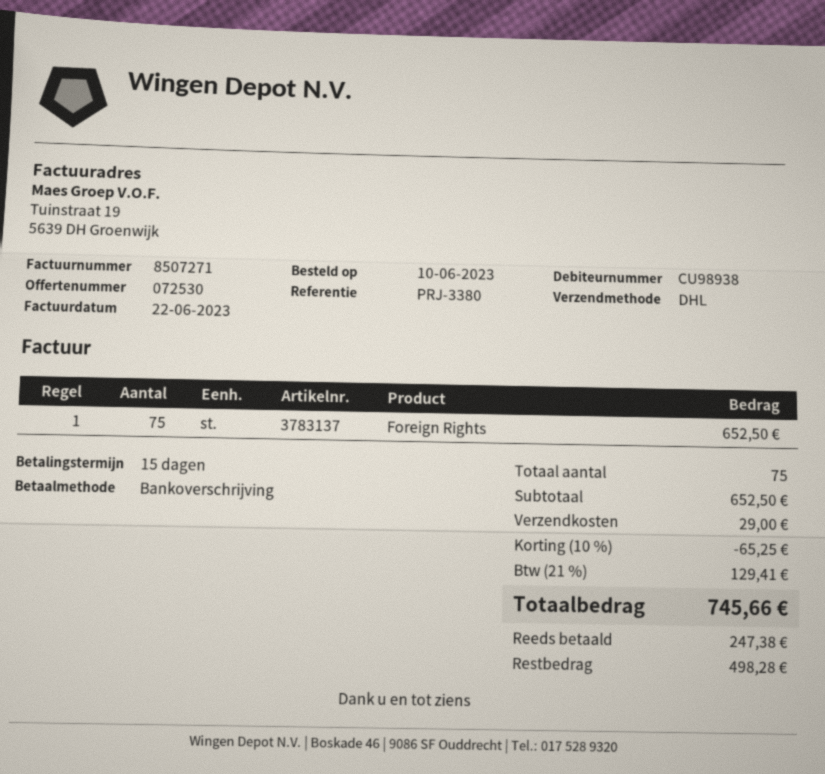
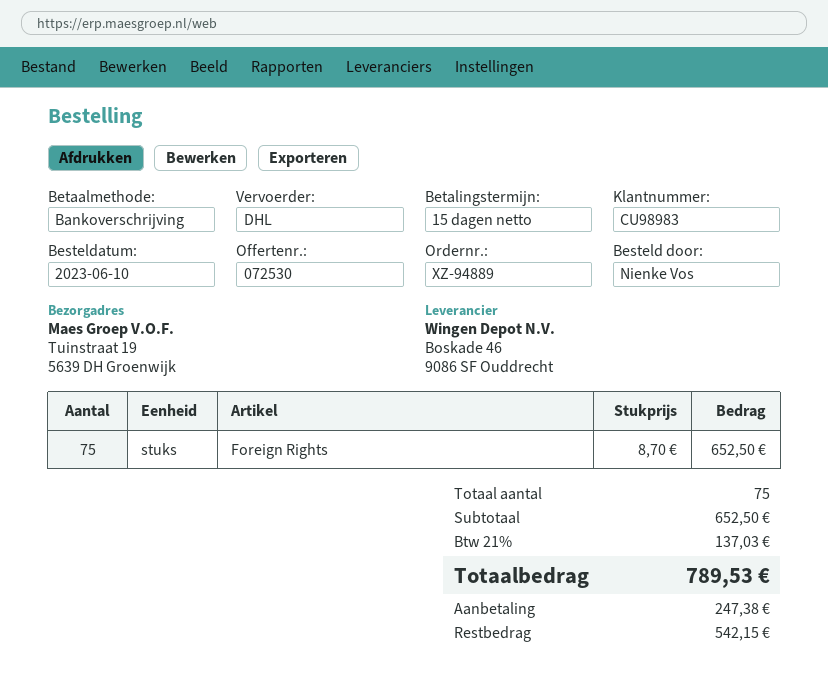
customer number: CU98938 -> CU98983
discount: 10% = 65.25 -> none
shipping: 29.00 -> none
tax: 21% = 129.41 -> 21% = 137.03
total: 745.66 -> 789.53
balance: 498.28 -> 542.15

